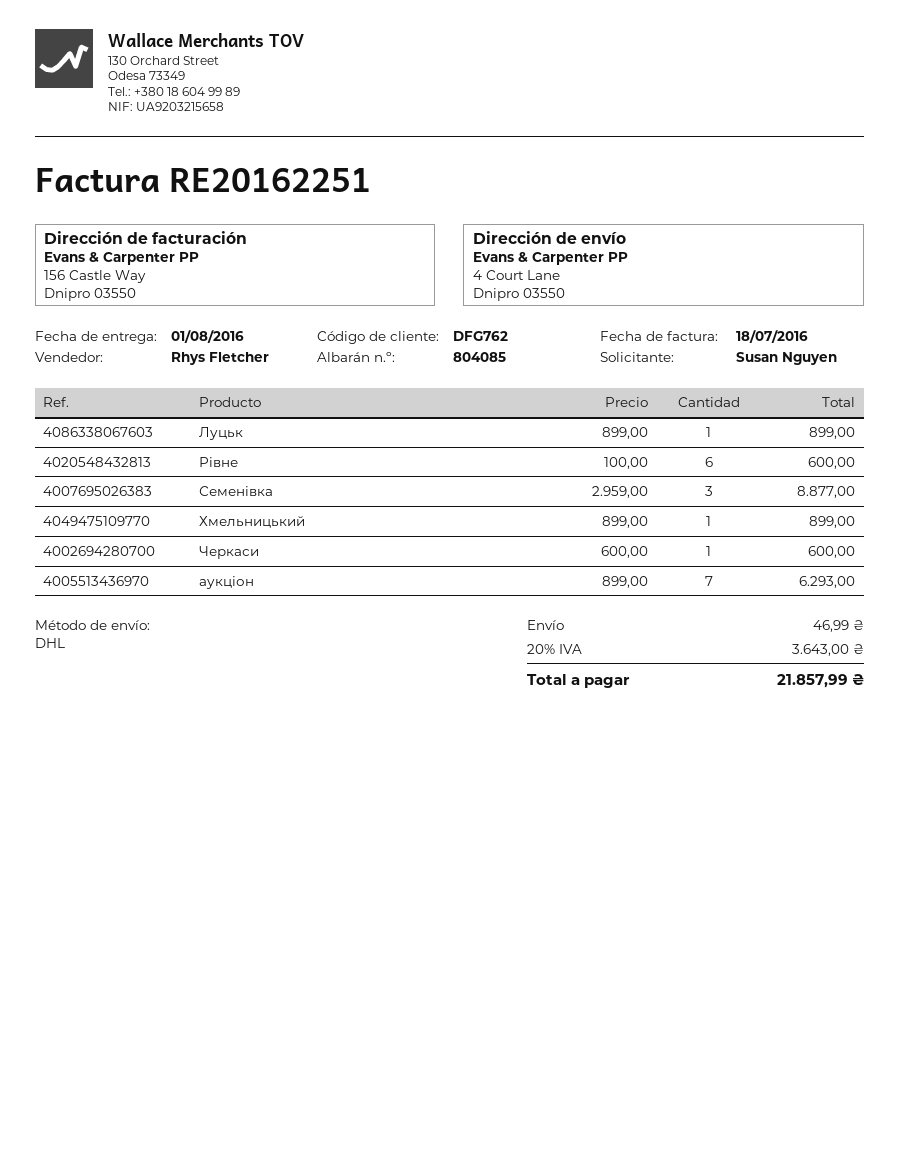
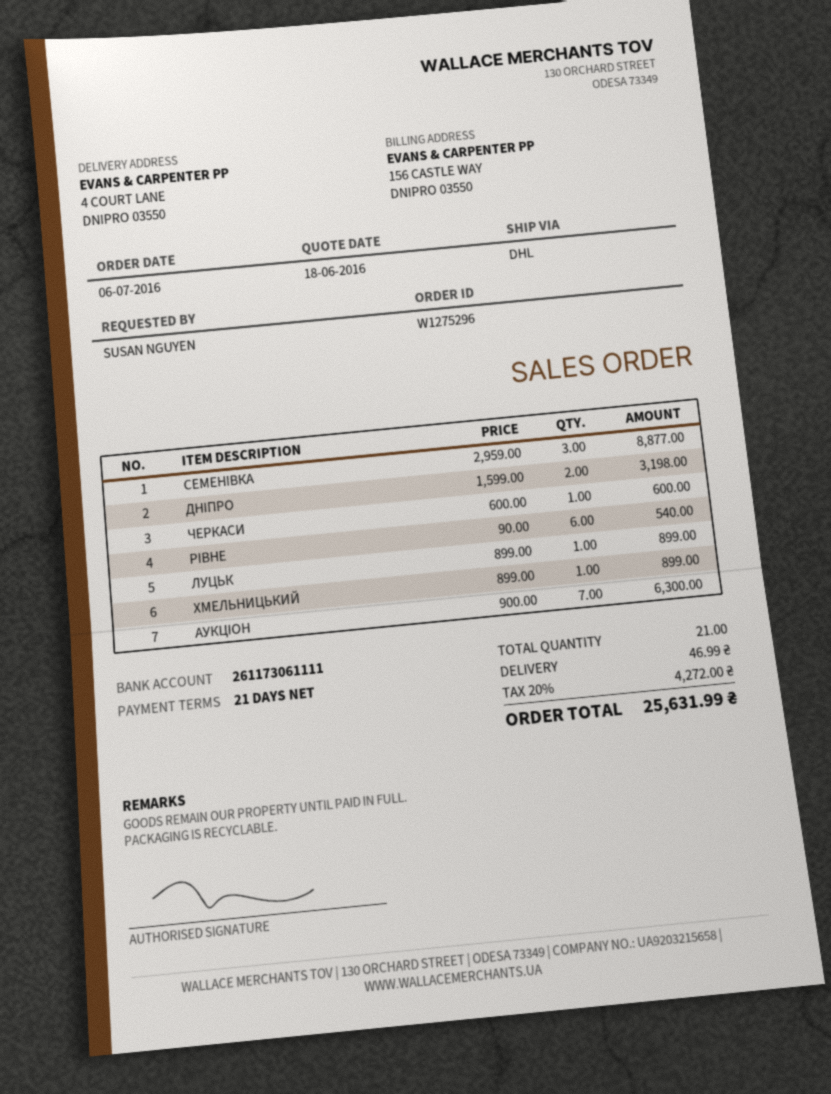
Рівне: 6 x 100.00 = 600.00 -> 6 x 90.00 = 540.00
аукціон: 7 x 899.00 = 6293.00 -> 7 x 900.00 = 6300.00
ДНІПРО: none -> 2 x 1599.00 = 3198.00
tax: 20% = 3643.00 -> 20% = 4272.00
total: 21857.99 -> 25631.99

